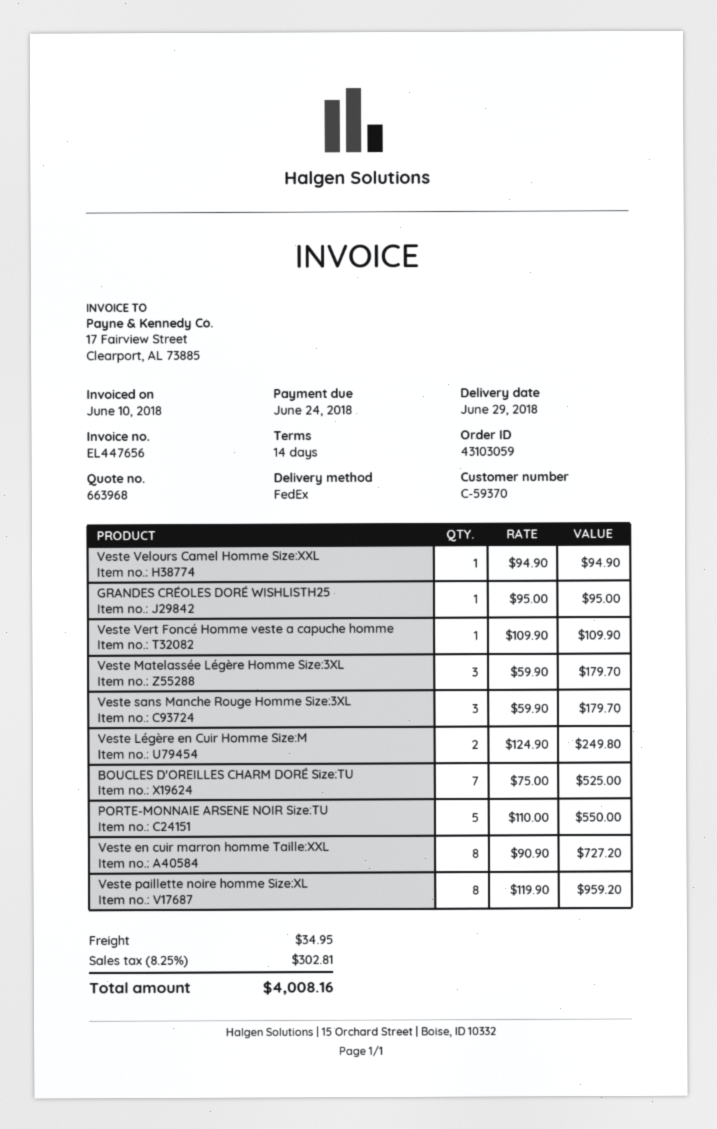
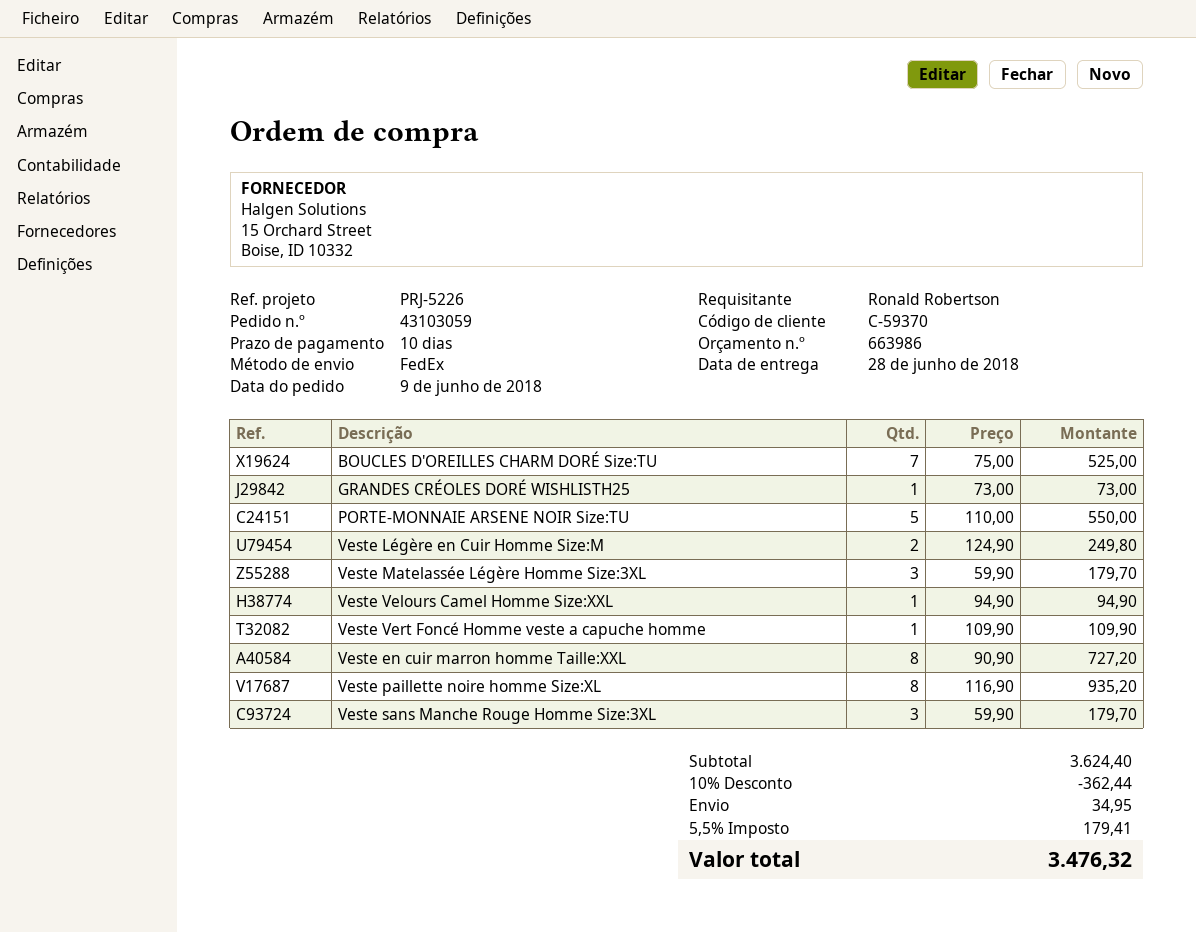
quote number: 663968 -> 663986
delivery date: 2018-06-29 -> 2018-06-28
payment terms: 14 days -> 10 days
GRANDES CRÉOLES DORÉ WISHLISTH25: 1 x 95.00 = 95.00 -> 1 x 73.00 = 73.00
Veste paillette noire homme Size:XL: 8 x 119.90 = 959.20 -> 8 x 116.90 = 935.20
discount: none -> 10% = 362.44
tax: 8.25% = 302.81 -> 5.5% = 179.41
total: 4008.16 -> 3476.32

